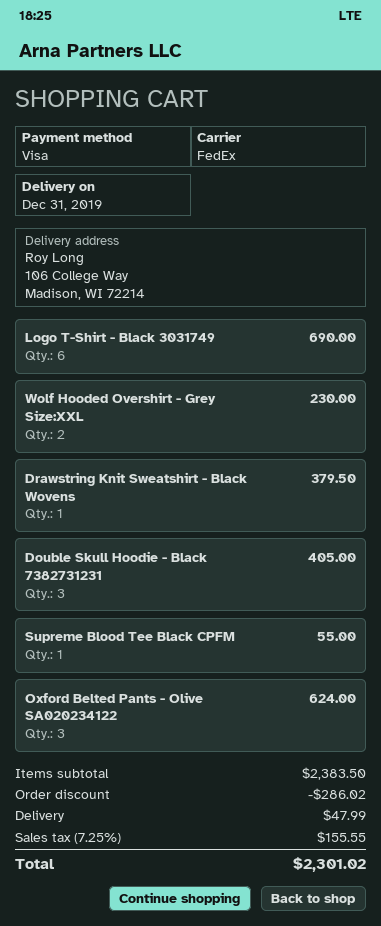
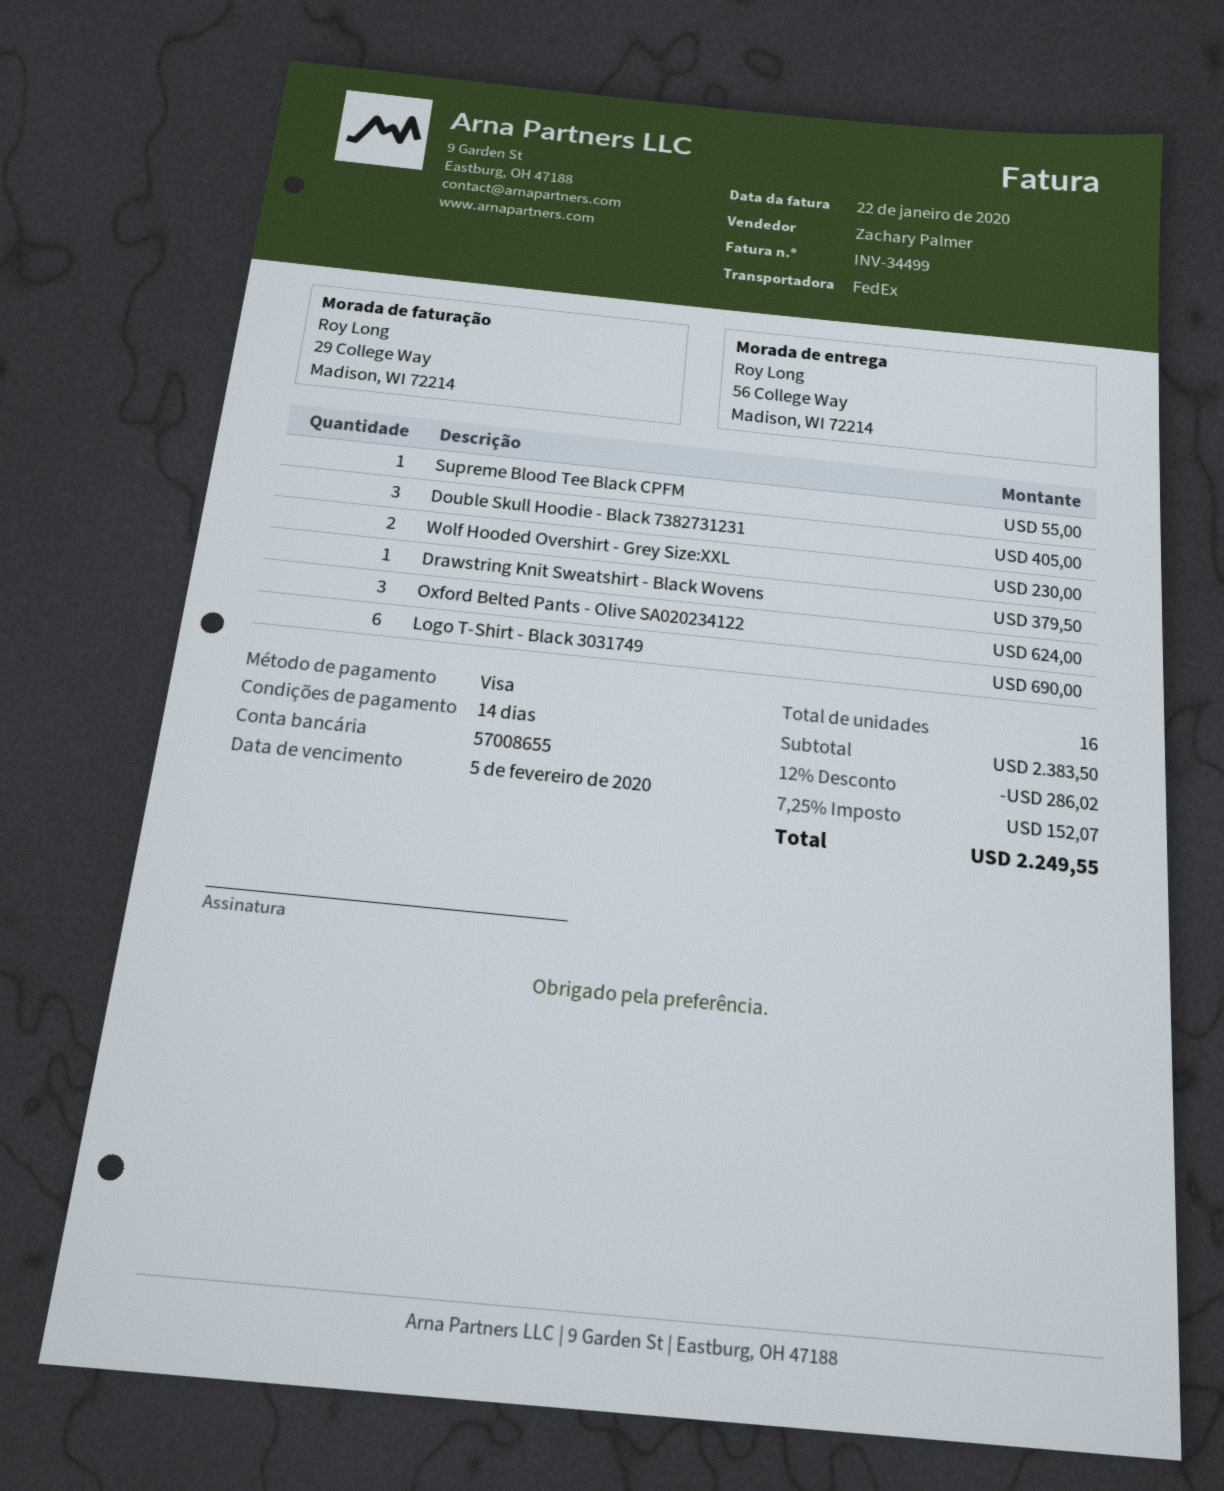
ship to: 106 College Way, Madison, WI 72214 -> 56 College Way, Madison, WI 72214
shipping: 47.99 -> none
tax: 7.25% = 155.55 -> 7.25% = 152.07
total: 2301.02 -> 2249.55

